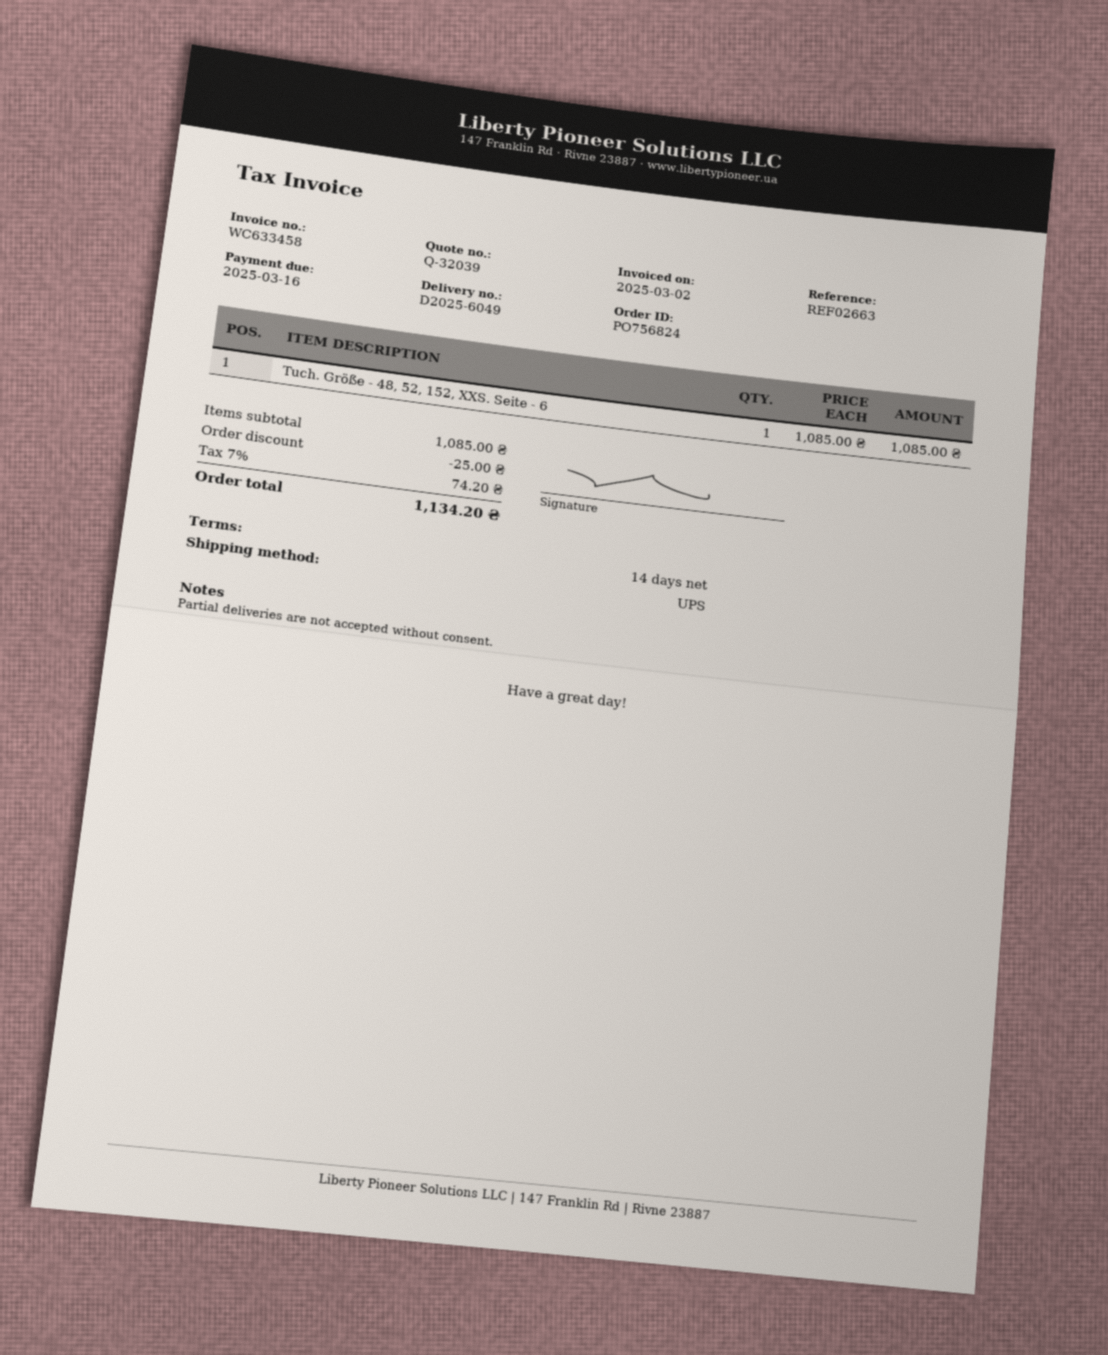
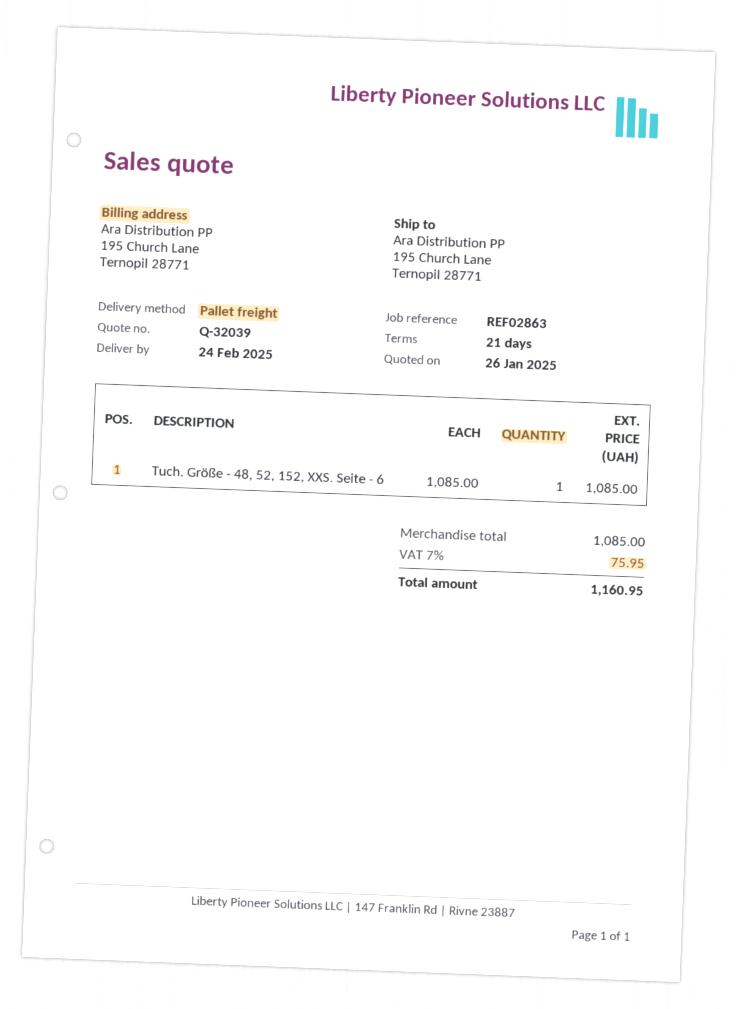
payment terms: 14 days -> 21 days
reference: REF02663 -> REF02863
shipping method: UPS -> pallet freight
discount: 25.00 -> none
tax: 7% = 74.20 -> 7% = 75.95
total: 1134.20 -> 1160.95

